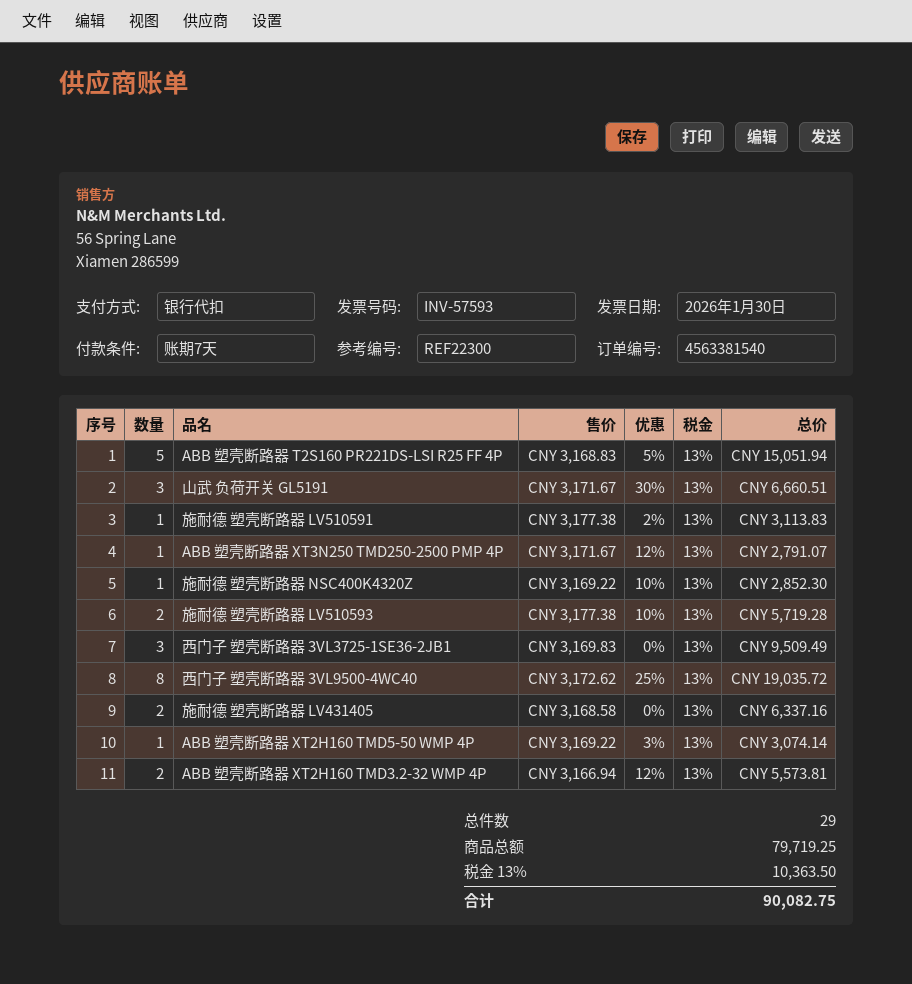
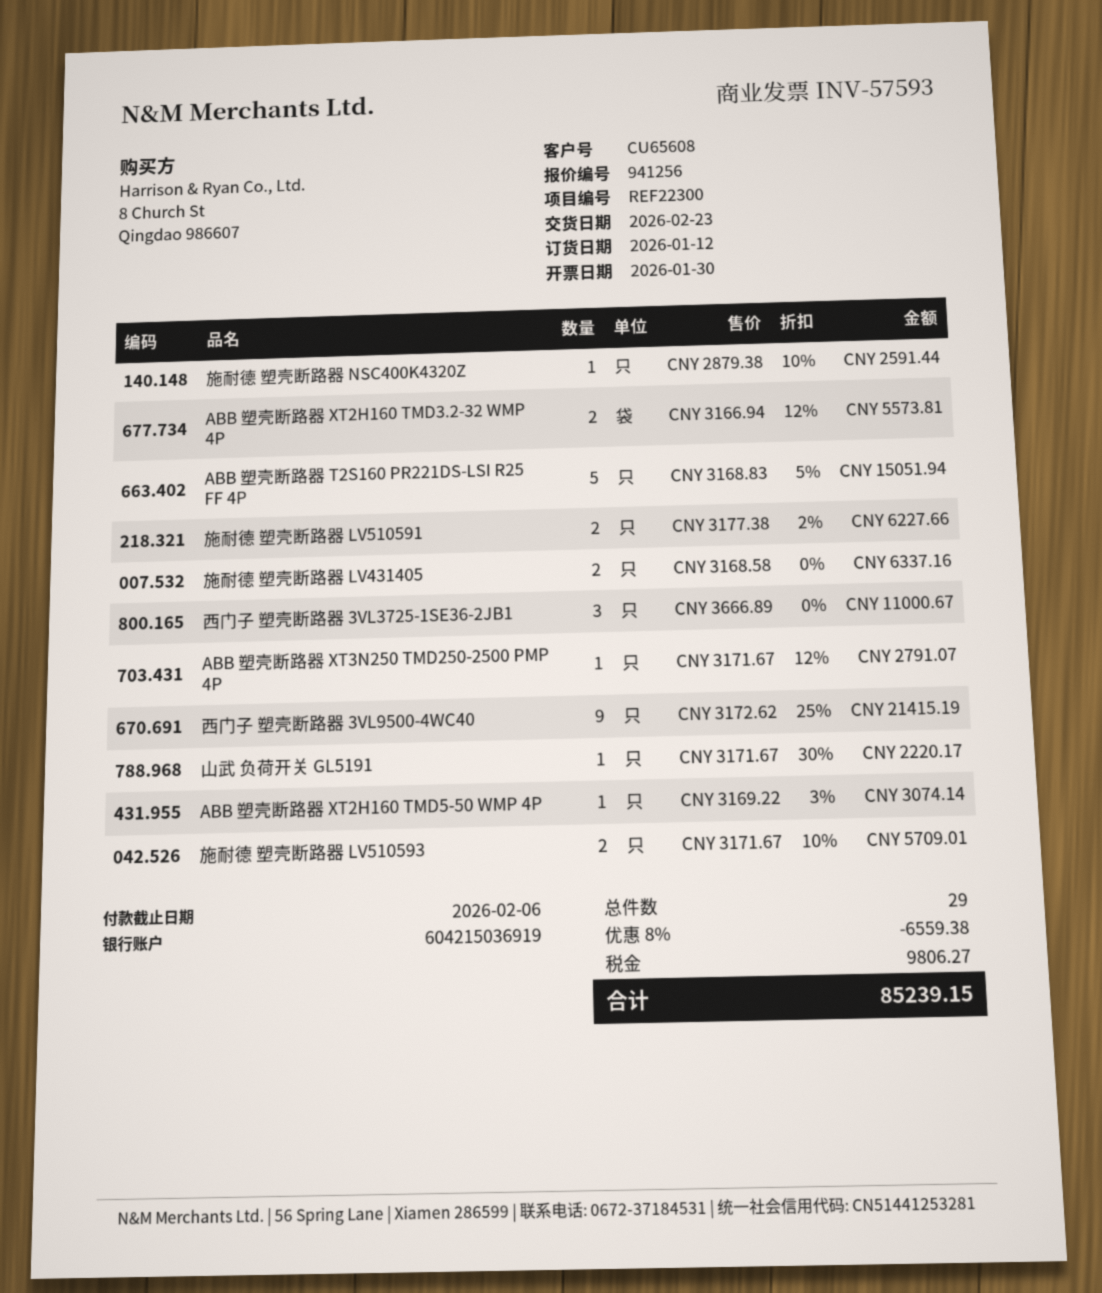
山武 负荷开关 GL5191: 3 x 3171.67 - 30% = 6660.51 -> 1 x 3171.67 - 30% = 2220.17
施耐德 塑壳断路器 LV510591: 1 x 3177.38 - 2% = 3113.83 -> 2 x 3177.38 - 2% = 6227.66
施耐德 塑壳断路器 NSC400K4320Z: 1 x 3169.22 - 10% = 2852.30 -> 1 x 2879.38 - 10% = 2591.44
施耐德 塑壳断路器 LV510593: 2 x 3177.38 - 10% = 5719.28 -> 2 x 3171.67 - 10% = 5709.01
西门子 塑壳断路器 3VL3725-1SE36-2JB1: 3 x 3169.83 = 9509.49 -> 3 x 3666.89 = 11000.67
西门子 塑壳断路器 3VL9500-4WC40: 8 x 3172.62 - 25% = 19035.72 -> 9 x 3172.62 - 25% = 21415.19
discount: none -> 8% = 6559.38
tax: 10363.50 -> 9806.27
total: 90082.75 -> 85239.15

